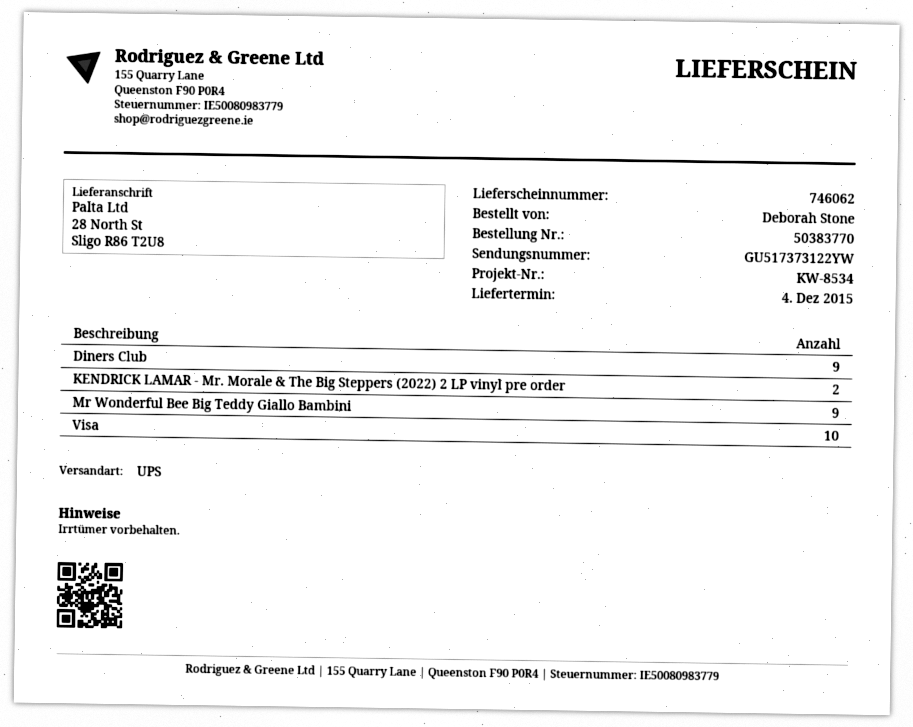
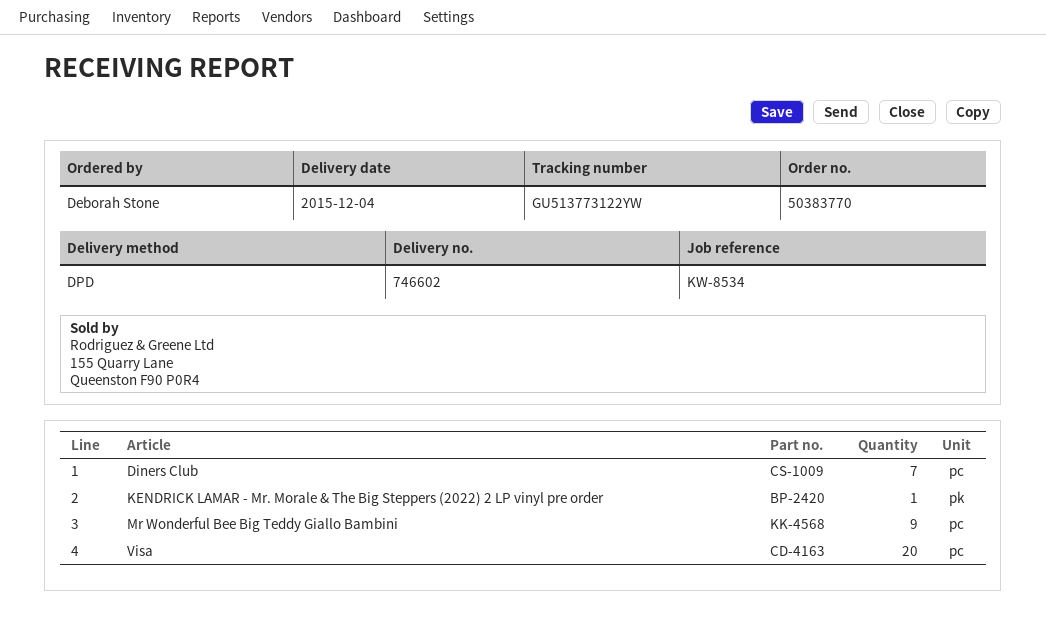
delivery note number: 746062 -> 746602
shipping method: UPS -> DPD
tracking number: GU517373122YW -> GU513773122YW
Diners Club: 9 -> 7
KENDRICK LAMAR - Mr. Morale & The Big Steppers (2022) 2 LP vinyl pre order: 2 -> 1
Visa: 10 -> 20

